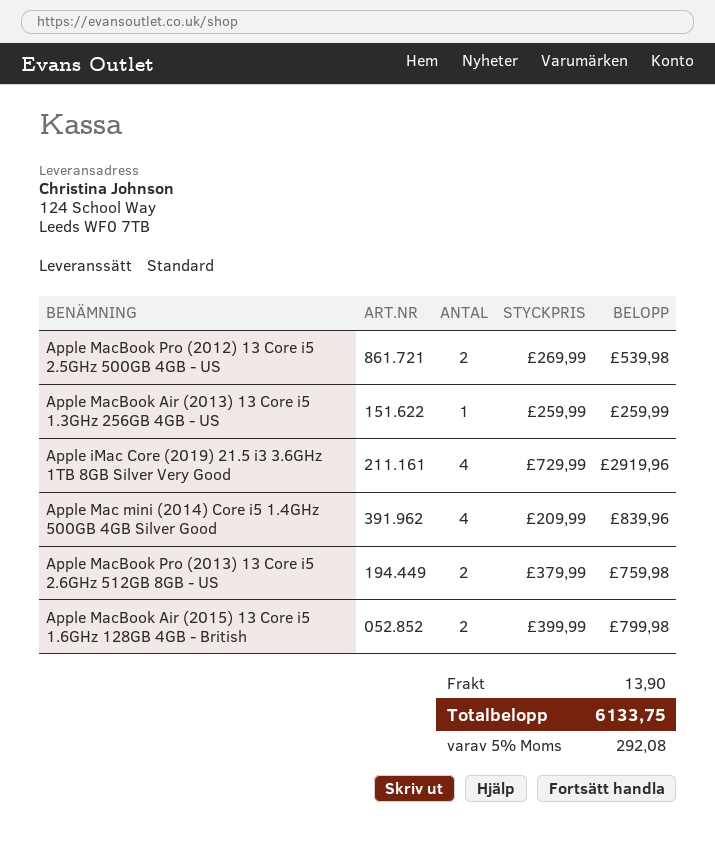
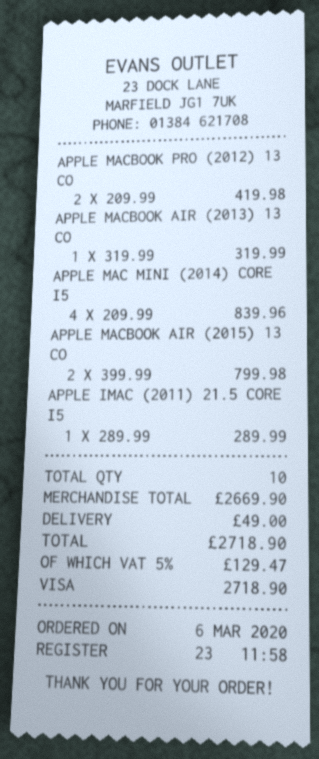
Apple MacBook Pro (2012) 13 Core i5 2.5GHz 500GB 4GB - US: 2 x 269.99 = 539.98 -> 2 x 209.99 = 419.98
Apple MacBook Air (2013) 13 Core i5 1.3GHz 256GB 4GB - US: 1 x 259.99 = 259.99 -> 1 x 319.99 = 319.99
Apple iMac Core (2019) 21.5 i3 3.6GHz 1TB 8GB Silver Very Good: 4 x 729.99 = 2919.96 -> none
Apple MacBook Pro (2013) 13 Core i5 2.6GHz 512GB 8GB - US: 2 x 379.99 = 759.98 -> none
APPLE IMAC (2011) 21.5 CORE I5: none -> 1 x 289.99 = 289.99
shipping: 13.90 -> 49.00
tax: 5% = 292.08 -> 5% = 129.47
total: 6133.75 -> 2718.90

